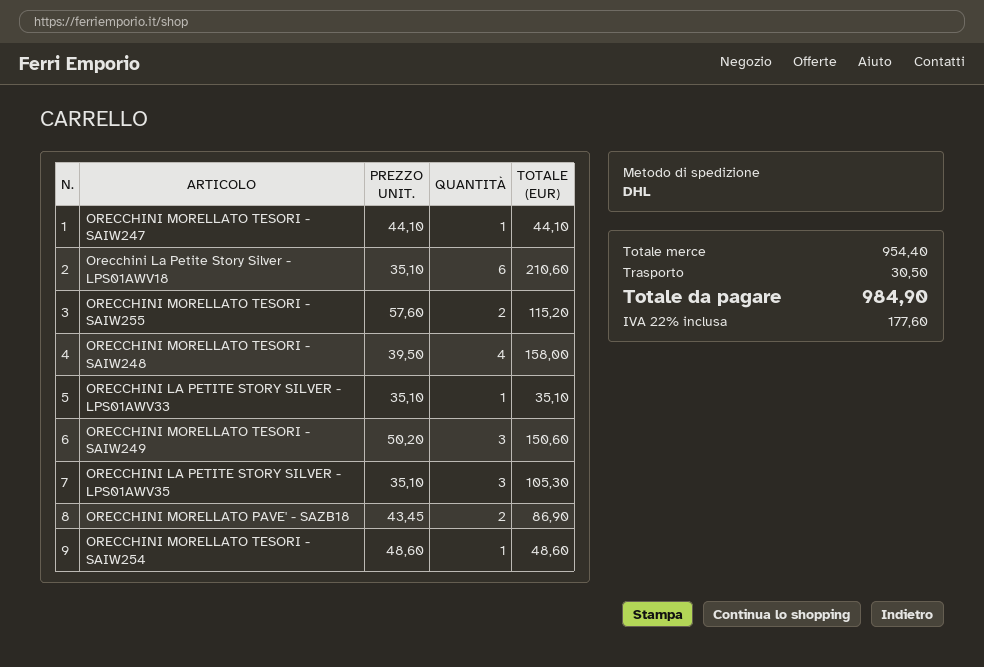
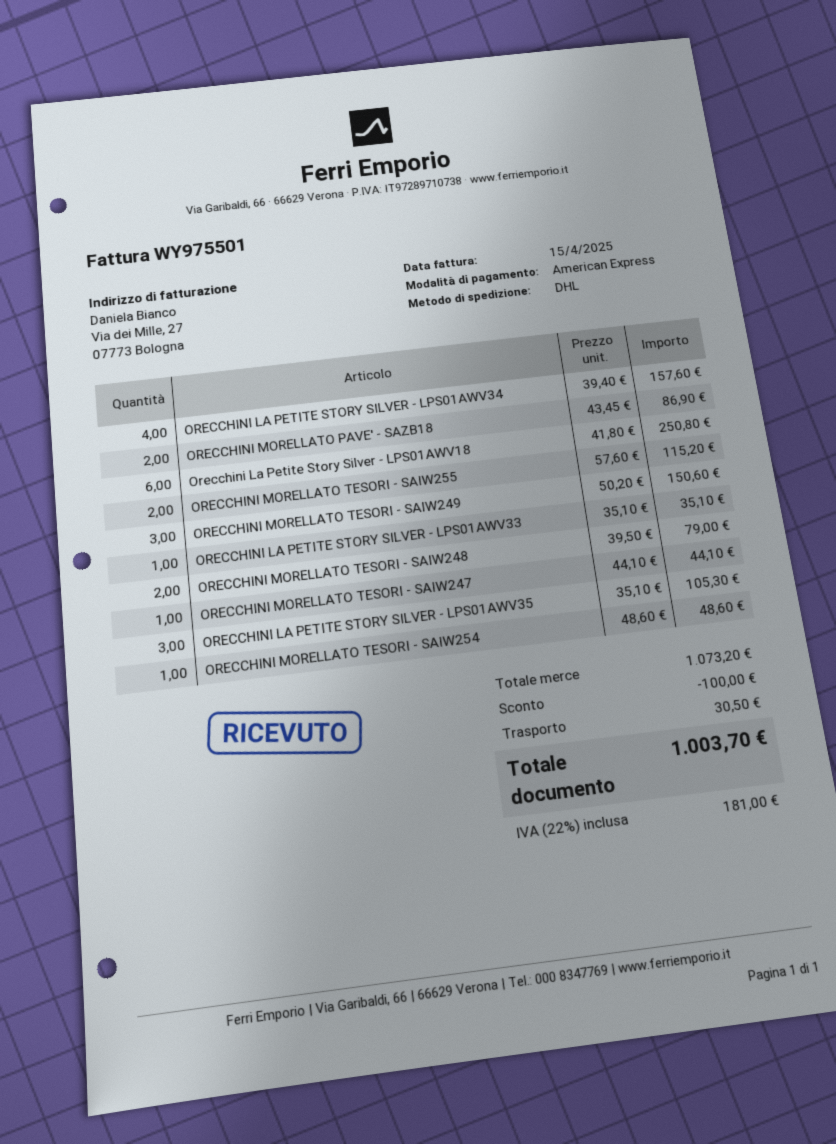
Orecchini La Petite Story Silver - LPS01AWV18: 6 x 35.10 = 210.60 -> 6 x 41.80 = 250.80
ORECCHINI MORELLATO TESORI - SAIW248: 4 x 39.50 = 158.00 -> 2 x 39.50 = 79.00
ORECCHINI LA PETITE STORY SILVER - LPS01AWV34: none -> 4 x 39.40 = 157.60
subtotal: 954.40 -> 1073.20
discount: none -> 100.00
tax: 22% = 177.60 -> 22% = 181.00
total: 984.90 -> 1003.70

